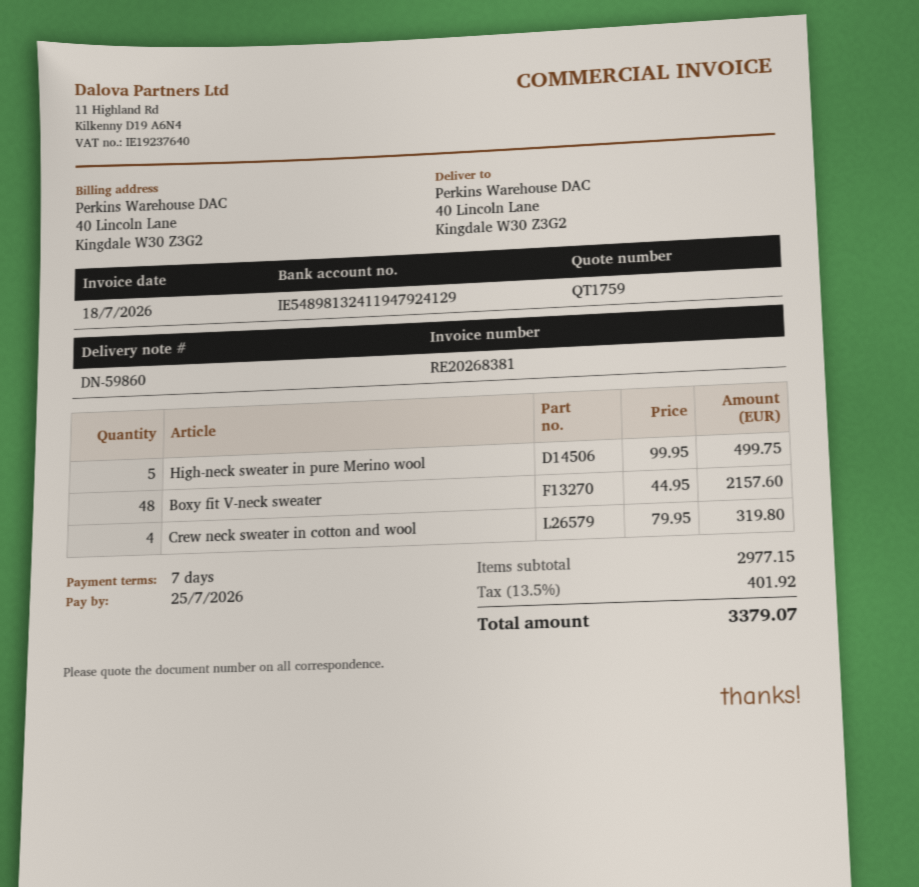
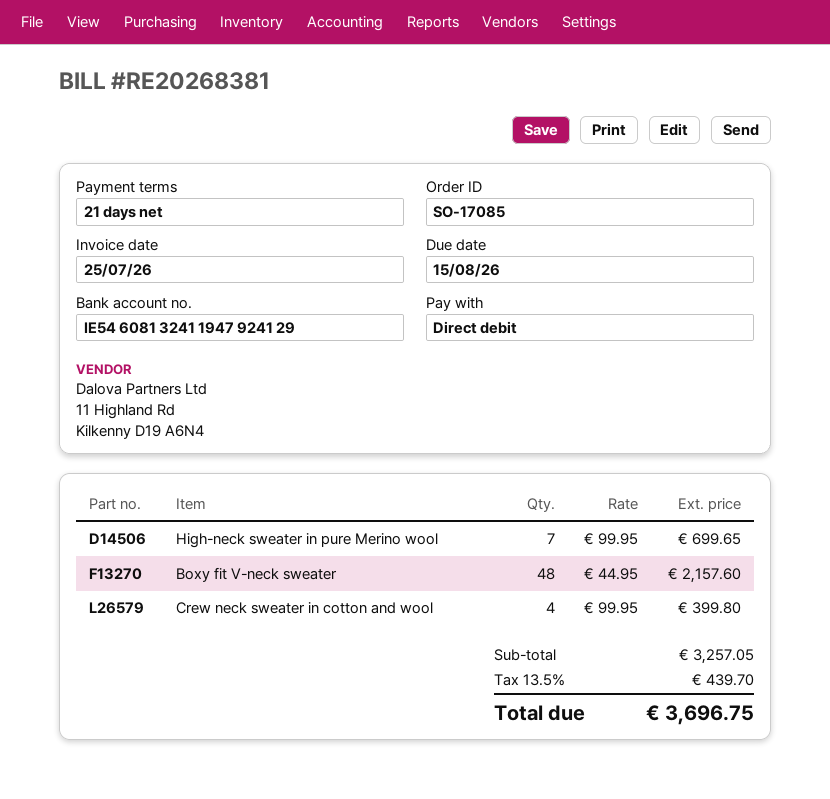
invoice date: 2026-07-18 -> 2026-07-25
payment terms: 7 days -> 21 days
due date: 2026-07-25 -> 2026-08-15
bank account: IE54898132411947924129 -> IE54608132411947924129
High-neck sweater in pure Merino wool: 5 x 99.95 = 499.75 -> 7 x 99.95 = 699.65
Crew neck sweater in cotton and wool: 4 x 79.95 = 319.80 -> 4 x 99.95 = 399.80
subtotal: 2977.15 -> 3257.05
tax: 13.5% = 401.92 -> 13.5% = 439.70
total: 3379.07 -> 3696.75

